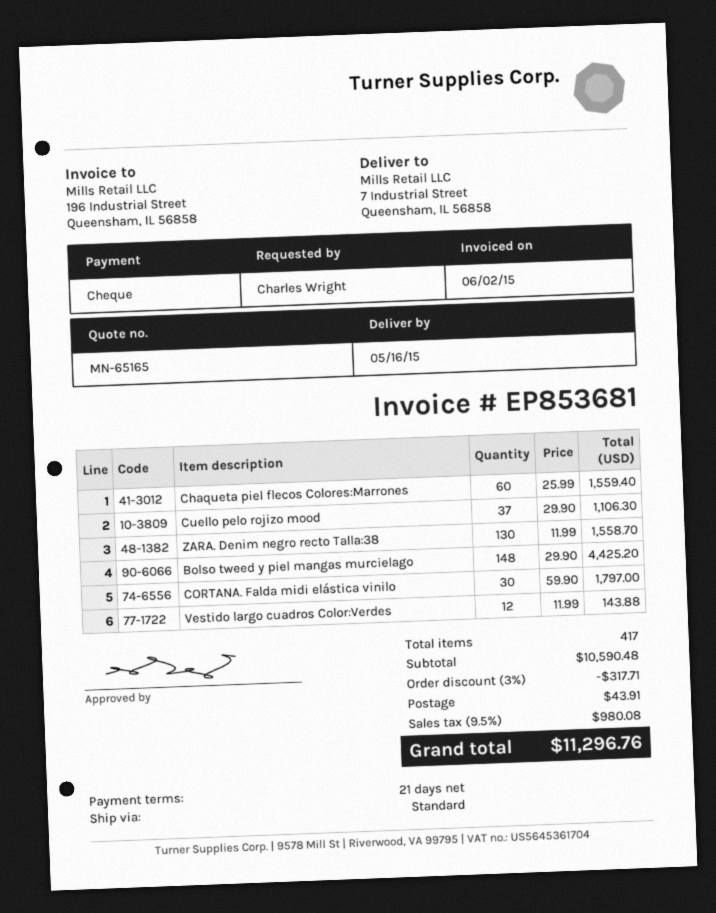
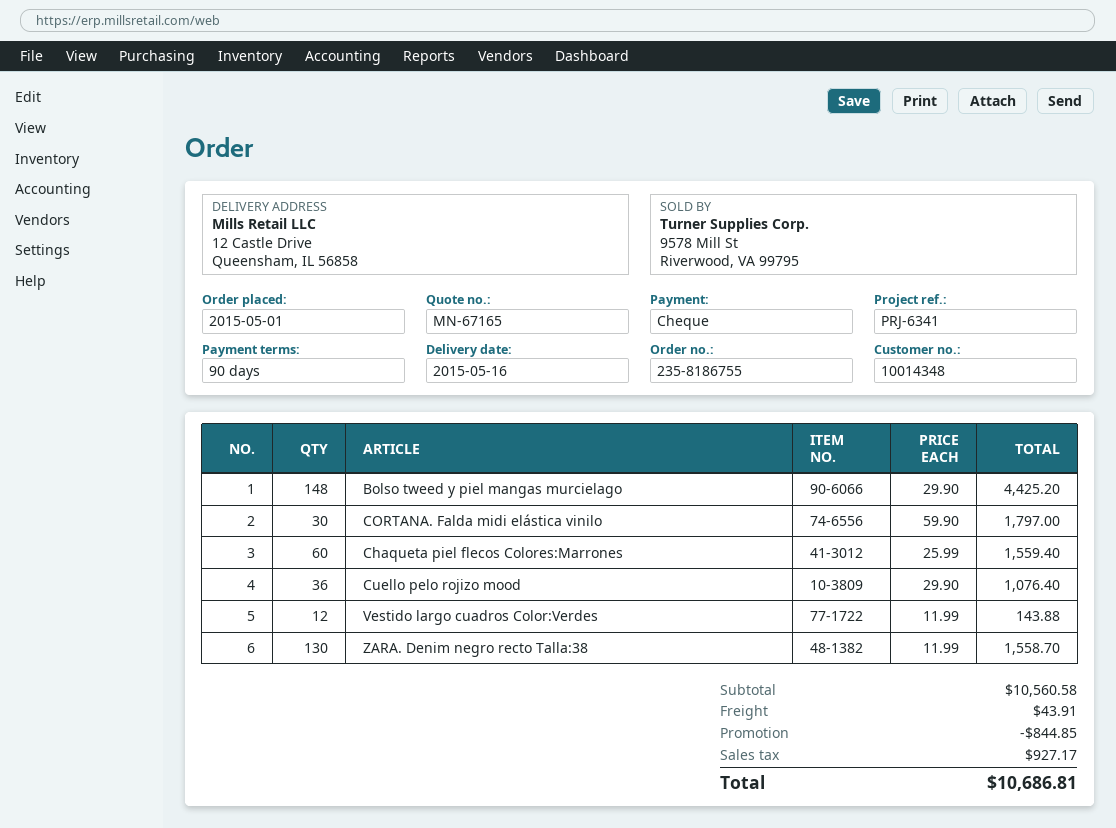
quote number: MN-65165 -> MN-67165
payment terms: 21 days -> 90 days
ship to: 7 Industrial Street, Queensham, IL 56858 -> 12 Castle Drive, Queensham, IL 56858
Cuello pelo rojizo mood: 37 x 29.90 = 1106.30 -> 36 x 29.90 = 1076.40
subtotal: 10590.48 -> 10560.58
discount: 317.71 -> 844.85
tax: 980.08 -> 927.17
total: 11296.76 -> 10686.81

